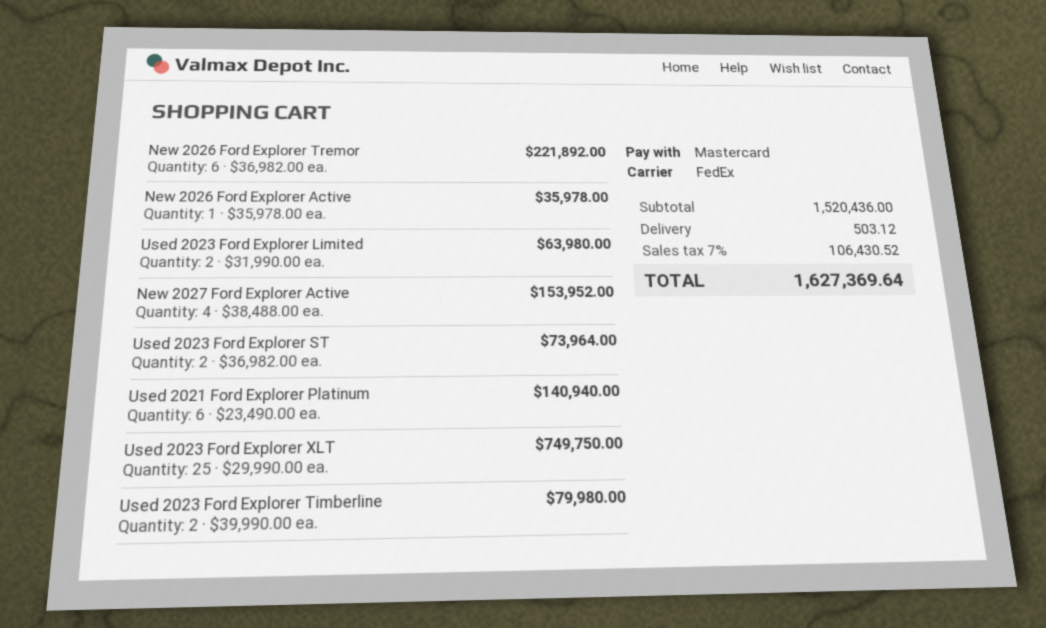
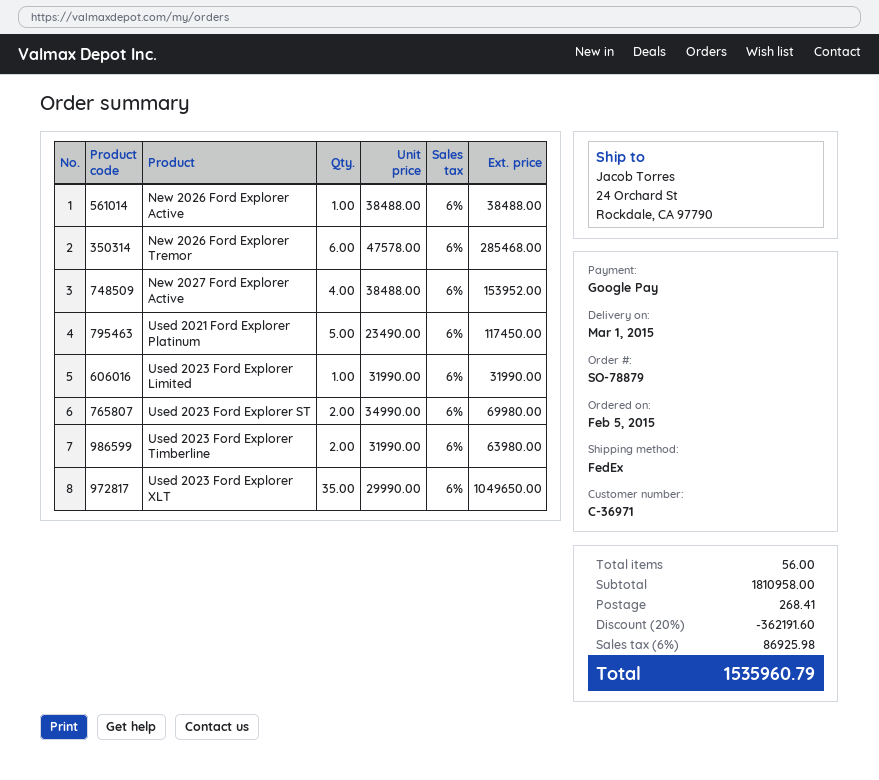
payment method: Mastercard -> Google Pay
New 2026 Ford Explorer Tremor: 6 x 36982.00 = 221892.00 -> 6 x 47578.00 = 285468.00
New 2026 Ford Explorer Active: 1 x 35978.00 = 35978.00 -> 1 x 38488.00 = 38488.00
Used 2023 Ford Explorer Limited: 2 x 31990.00 = 63980.00 -> 1 x 31990.00 = 31990.00
Used 2023 Ford Explorer ST: 2 x 36982.00 = 73964.00 -> 2 x 34990.00 = 69980.00
Used 2021 Ford Explorer Platinum: 6 x 23490.00 = 140940.00 -> 5 x 23490.00 = 117450.00
Used 2023 Ford Explorer XLT: 25 x 29990.00 = 749750.00 -> 35 x 29990.00 = 1049650.00
Used 2023 Ford Explorer Timberline: 2 x 39990.00 = 79980.00 -> 2 x 31990.00 = 63980.00
subtotal: 1520436.00 -> 1810958.00
discount: none -> 20% = 362191.60
shipping: 503.12 -> 268.41
tax: 7% = 106430.52 -> 6% = 86925.98
total: 1627369.64 -> 1535960.79

